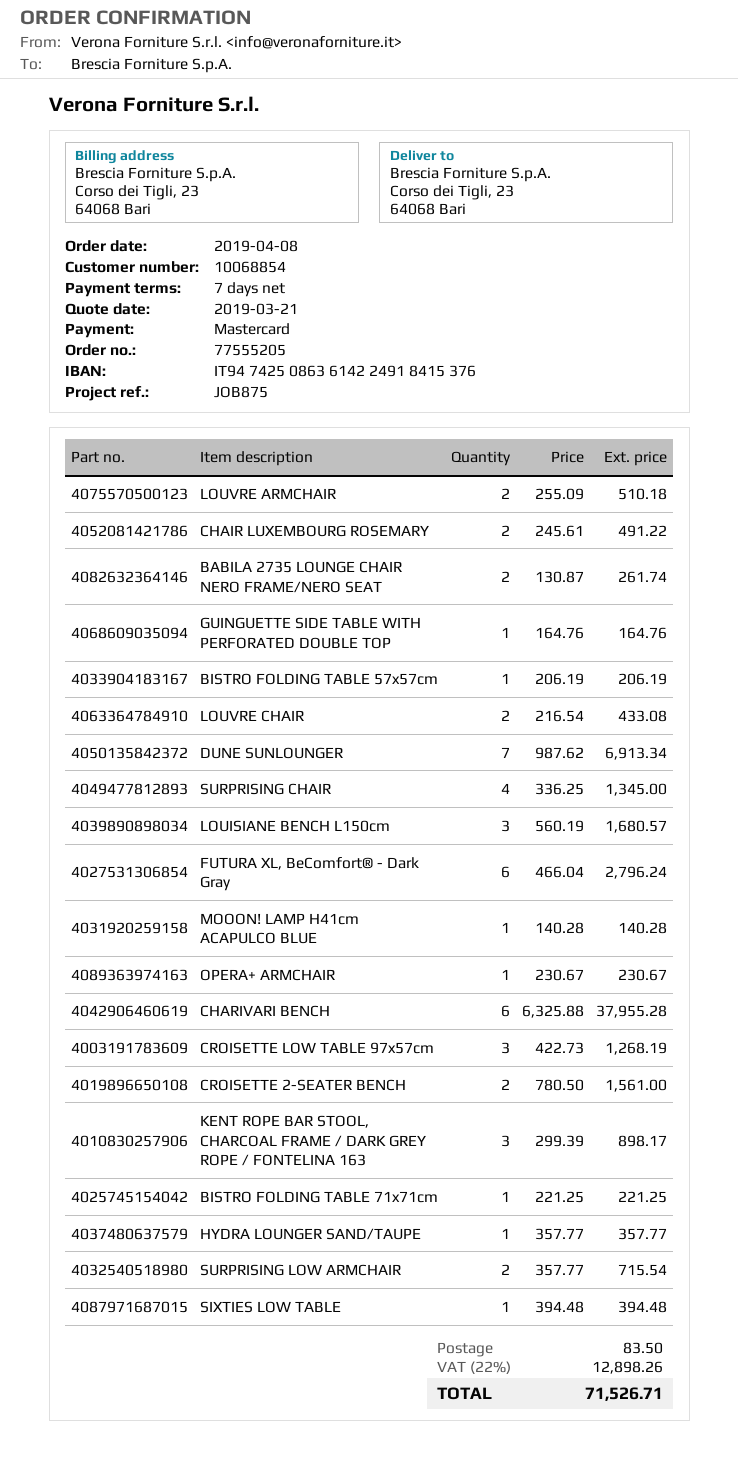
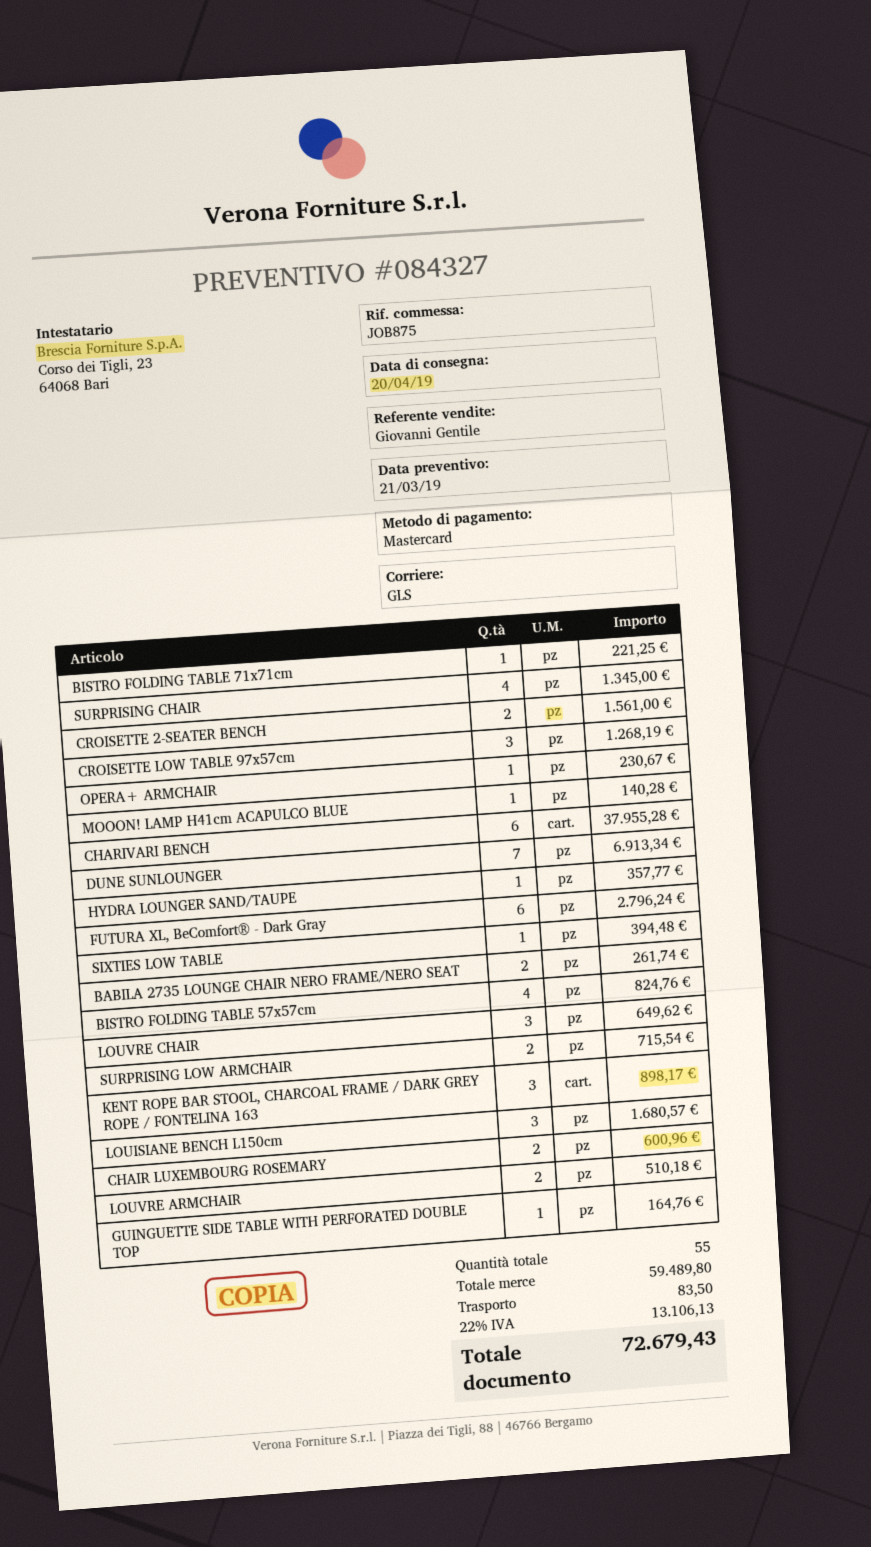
CHAIR LUXEMBOURG ROSEMARY: 2 for 491.22 -> 2 for 600.96
BISTRO FOLDING TABLE 57x57cm: 1 for 206.19 -> 4 for 824.76
LOUVRE CHAIR: 2 for 433.08 -> 3 for 649.62
tax: 22% = 12898.26 -> 22% = 13106.13
total: 71526.71 -> 72679.43

